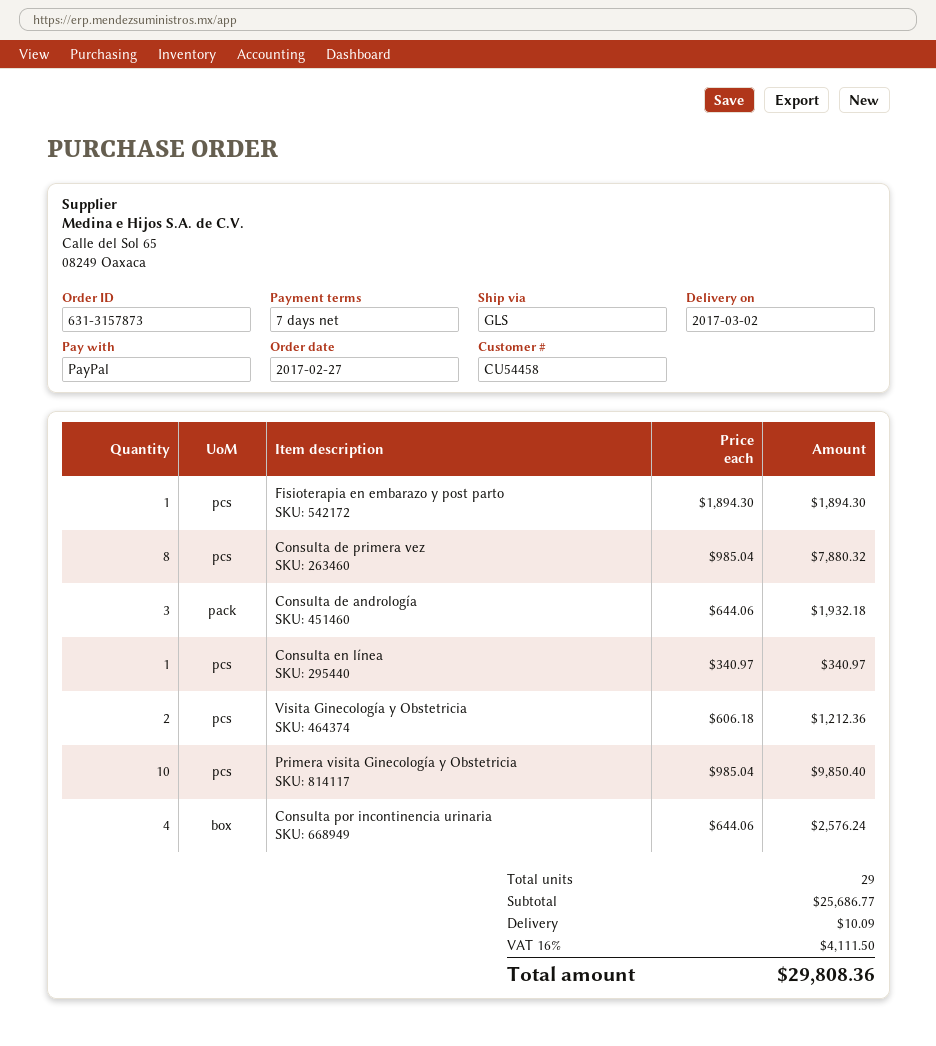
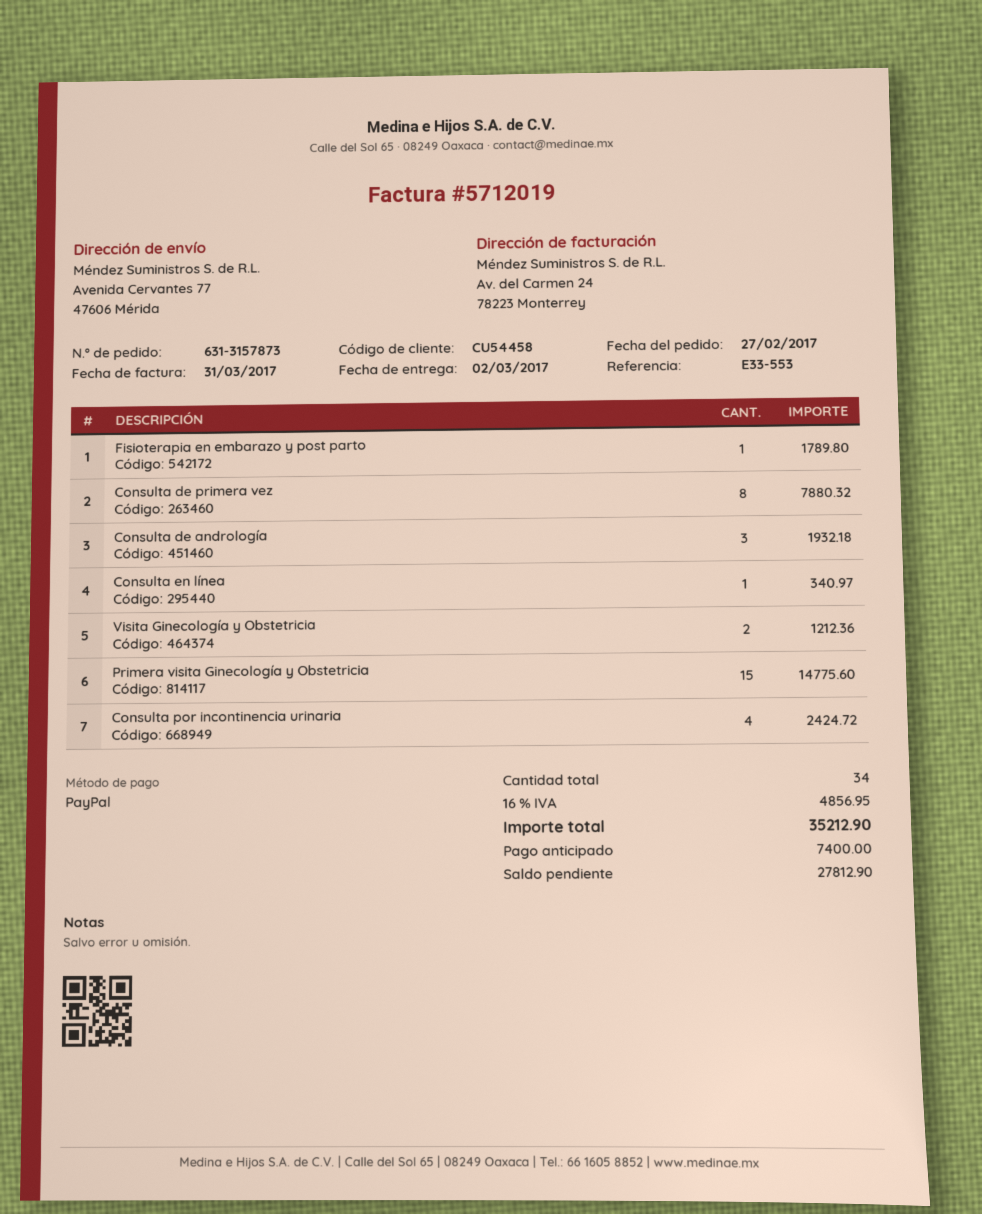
Fisioterapia en embarazo y post parto: 1 for 1894.30 -> 1 for 1789.80
Primera visita Ginecología y Obstetricia: 10 for 9850.40 -> 15 for 14775.60
Consulta por incontinencia urinaria: 4 for 2576.24 -> 4 for 2424.72
total quantity: 29 -> 34
shipping: 10.09 -> none
tax: 16% = 4111.50 -> 16% = 4856.95
total: 29808.36 -> 35212.90

